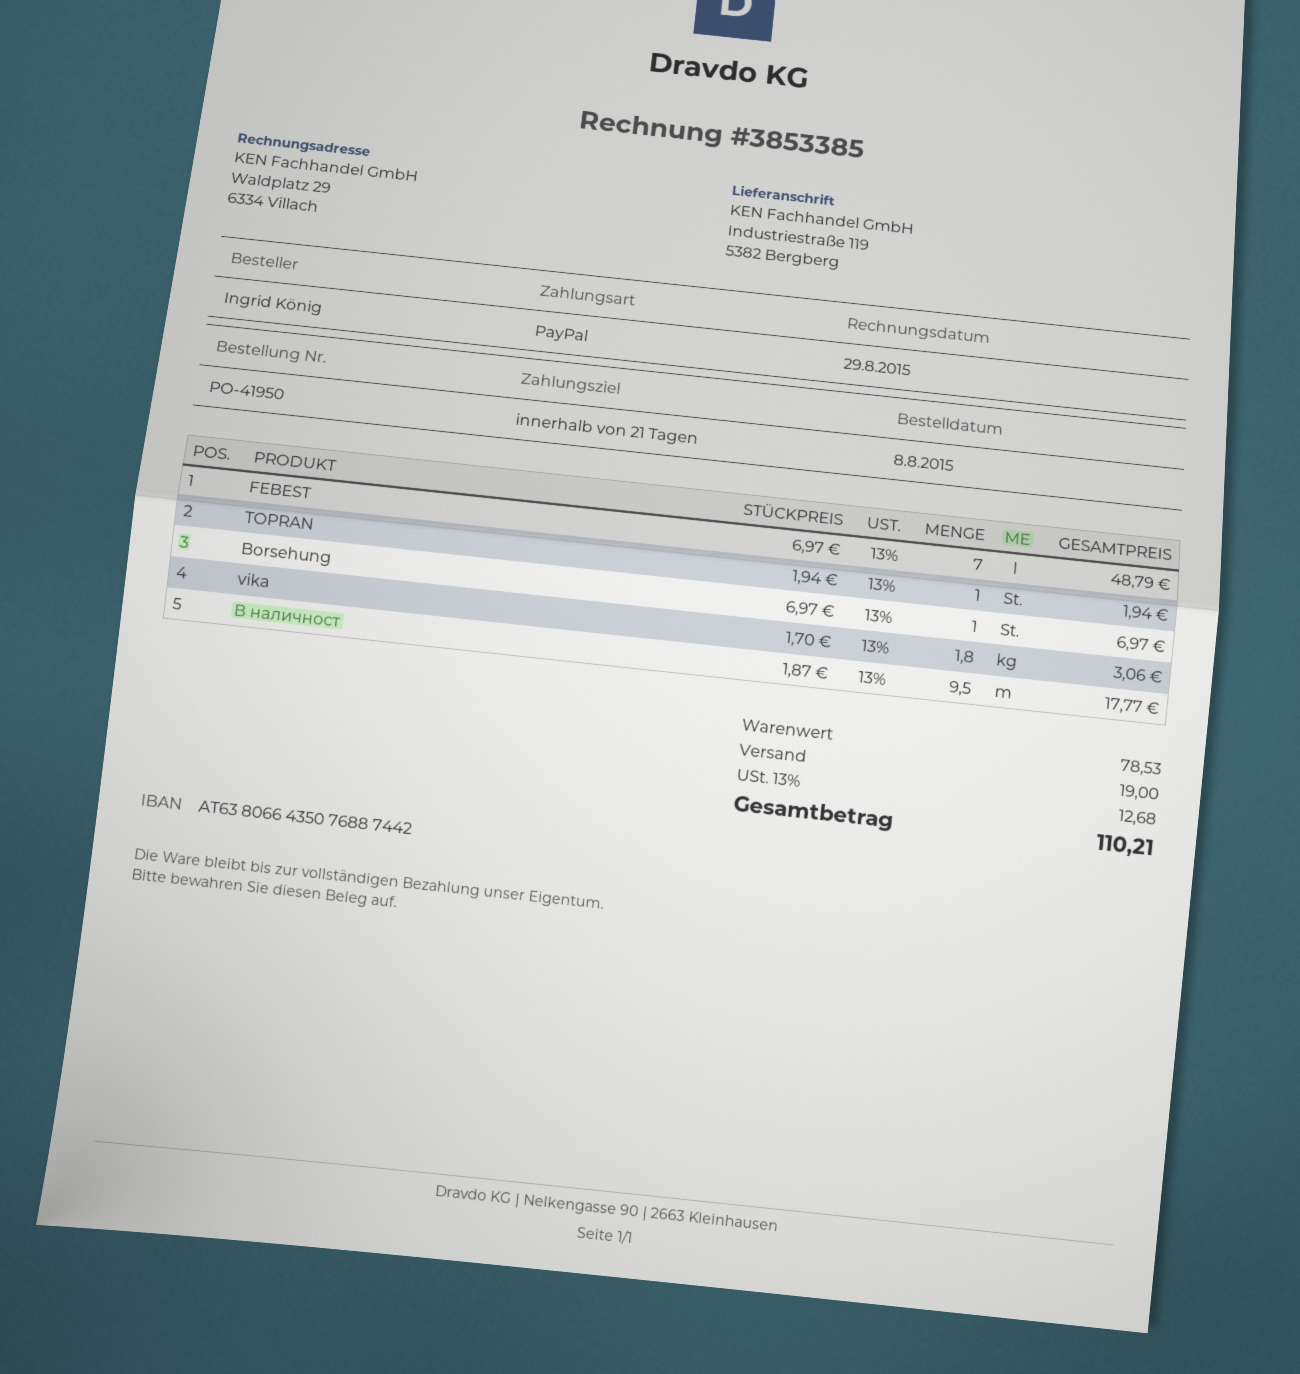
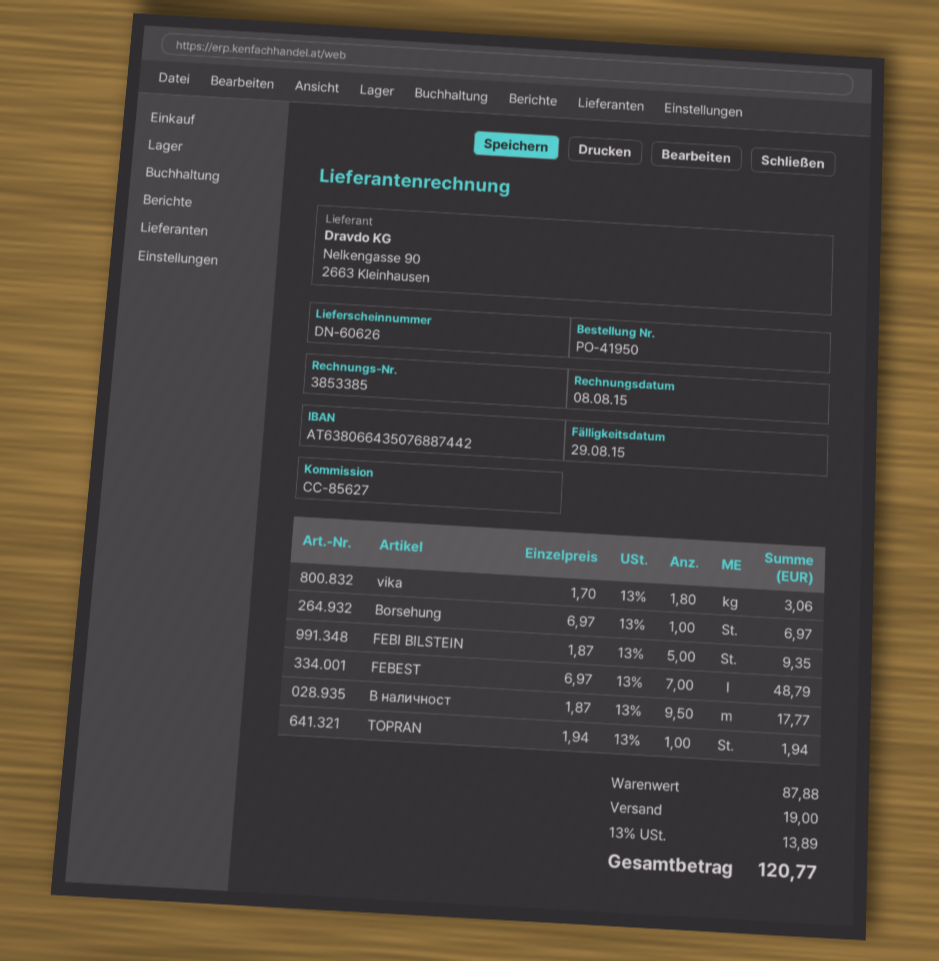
invoice date: 2015-08-29 -> 2015-08-08
FEBI BILSTEIN: none -> 5 x 1.87 = 9.35
subtotal: 78.53 -> 87.88
tax: 13% = 12.68 -> 13% = 13.89
total: 110.21 -> 120.77

